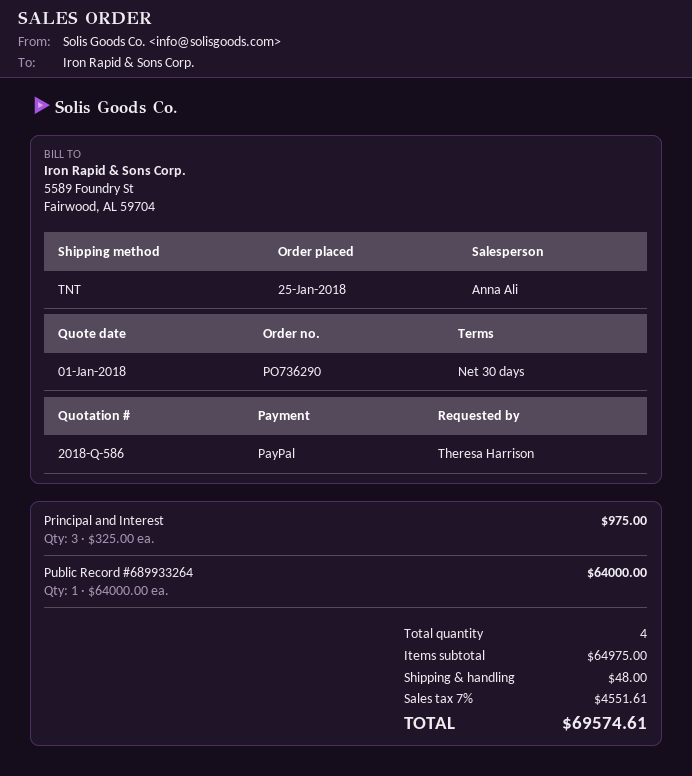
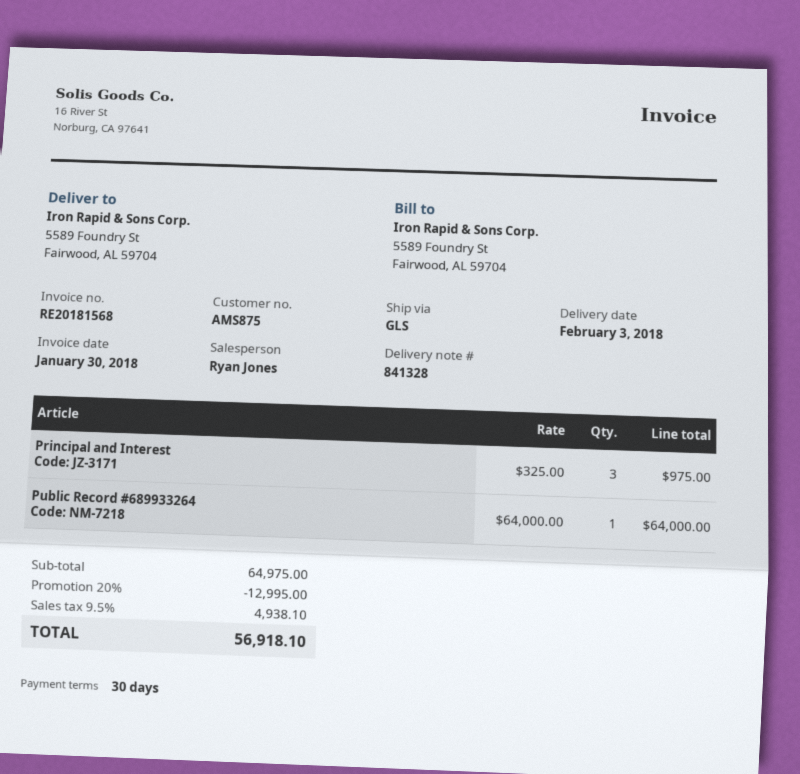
sales rep: Anna Ali -> Ryan Jones
shipping method: TNT -> GLS
discount: none -> 20% = 12995.00
shipping: 48.00 -> none
tax: 7% = 4551.61 -> 9.5% = 4938.10
total: 69574.61 -> 56918.10

